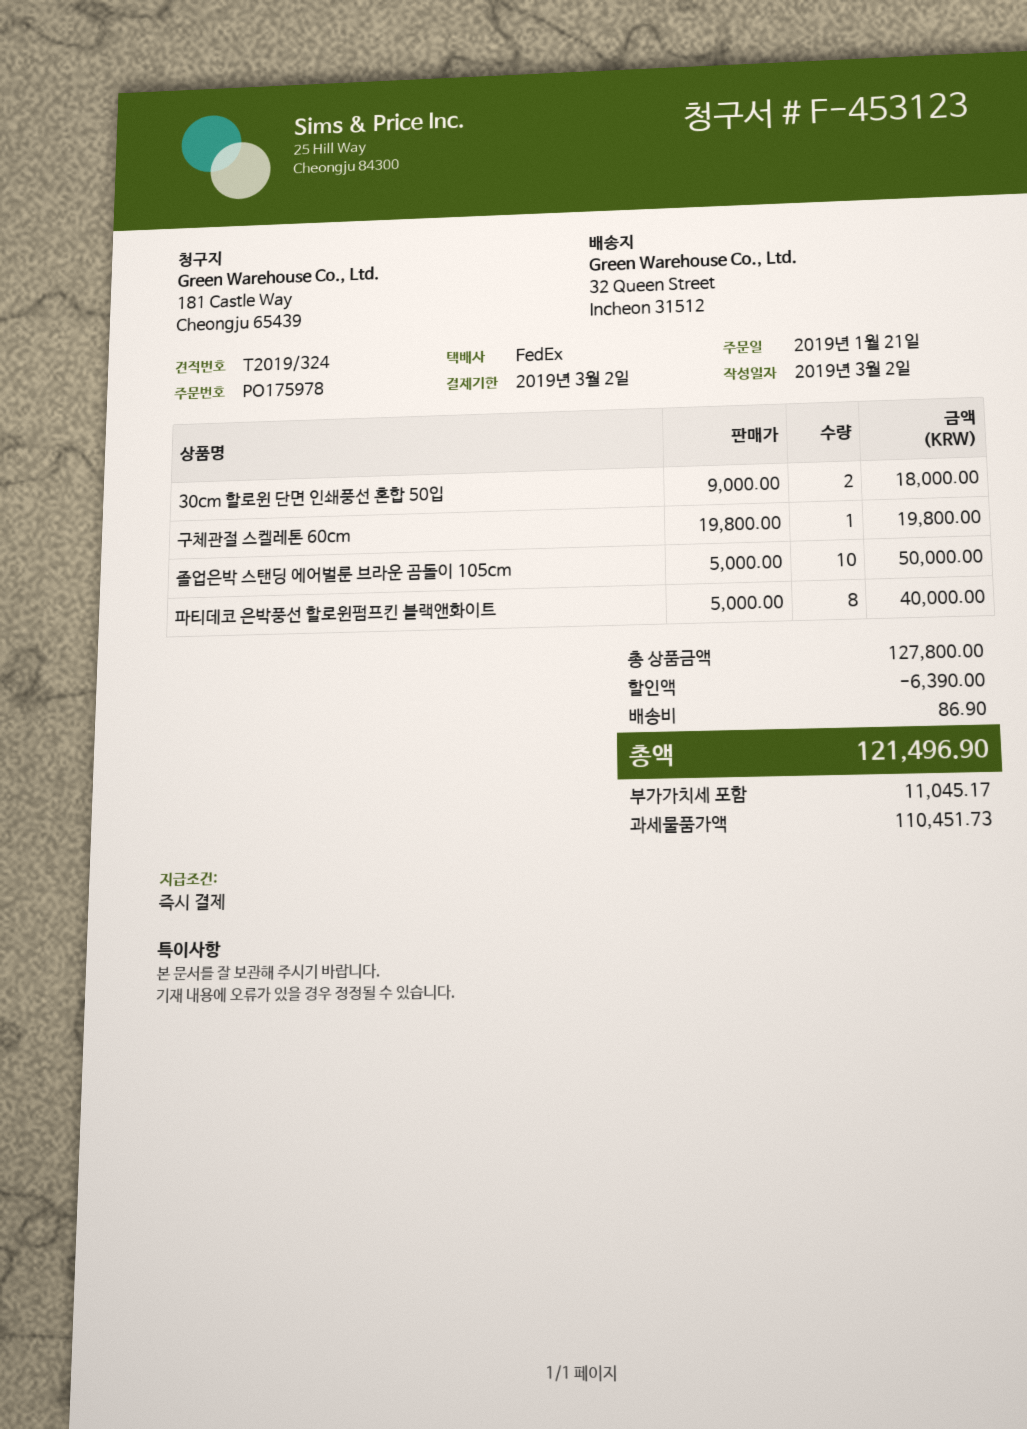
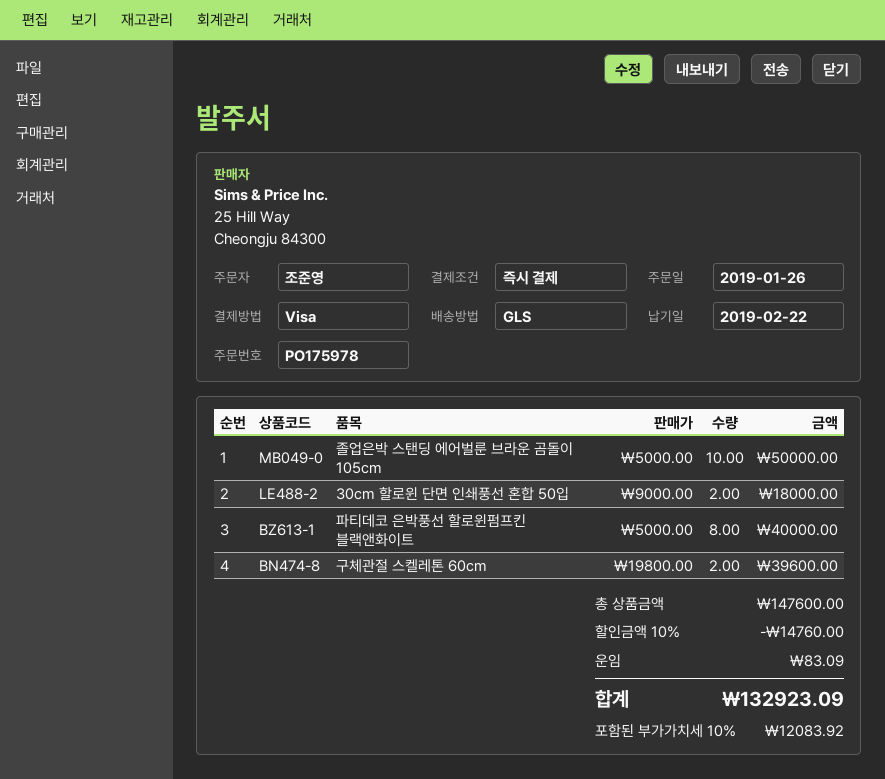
order date: 2019-01-21 -> 2019-01-26
shipping method: FedEx -> GLS
구체관절 스켈레톤 60cm: 1 x 19800.00 = 19800.00 -> 2 x 19800.00 = 39600.00
subtotal: 127800.00 -> 147600.00
discount: 6390.00 -> 14760.00
shipping: 86.90 -> 83.09
tax: 11045.17 -> 12083.92
total: 121496.90 -> 132923.09

